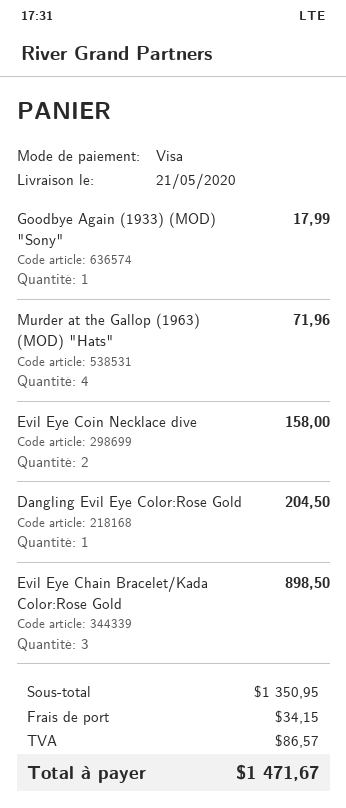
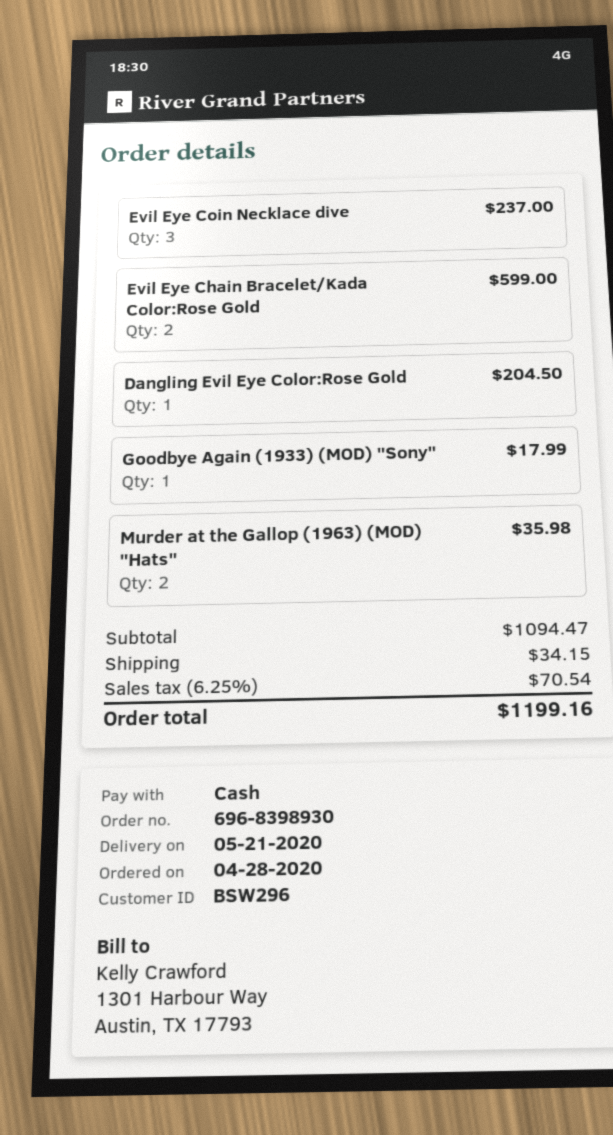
payment method: Visa -> cash
Murder at the Gallop (1963) (MOD) "Hats": 4 for 71.96 -> 2 for 35.98
Evil Eye Coin Necklace dive: 2 for 158.00 -> 3 for 237.00
Evil Eye Chain Bracelet/Kada Color:Rose Gold: 3 for 898.50 -> 2 for 599.00
subtotal: 1350.95 -> 1094.47
tax: 86.57 -> 70.54
total: 1471.67 -> 1199.16

